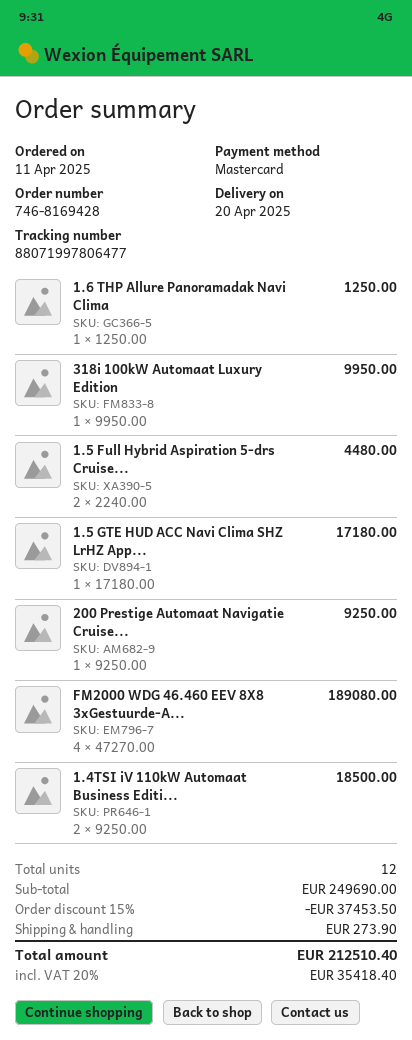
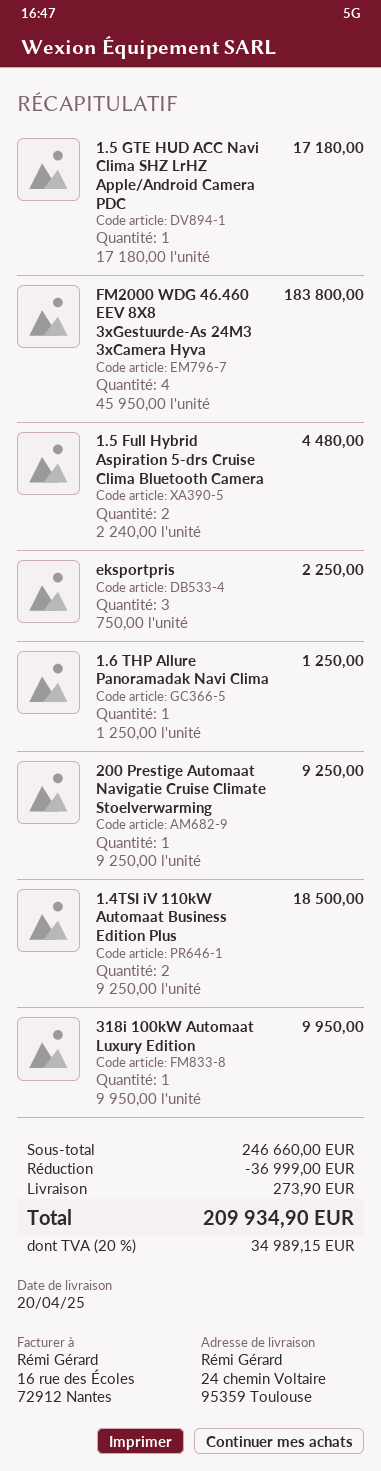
FM2000 WDG 46.460 EEV 8X8 3xGestuurde-A...: 4 x 47270.00 = 189080.00 -> 4 x 45950.00 = 183800.00
eksportpris: none -> 3 x 750.00 = 2250.00
subtotal: 249690.00 -> 246660.00
discount: 37453.50 -> 36999.00
tax: 20% = 35418.40 -> 20% = 34989.15
total: 212510.40 -> 209934.90

